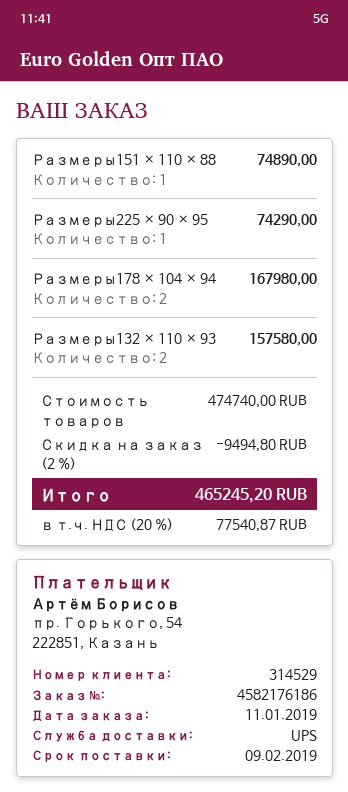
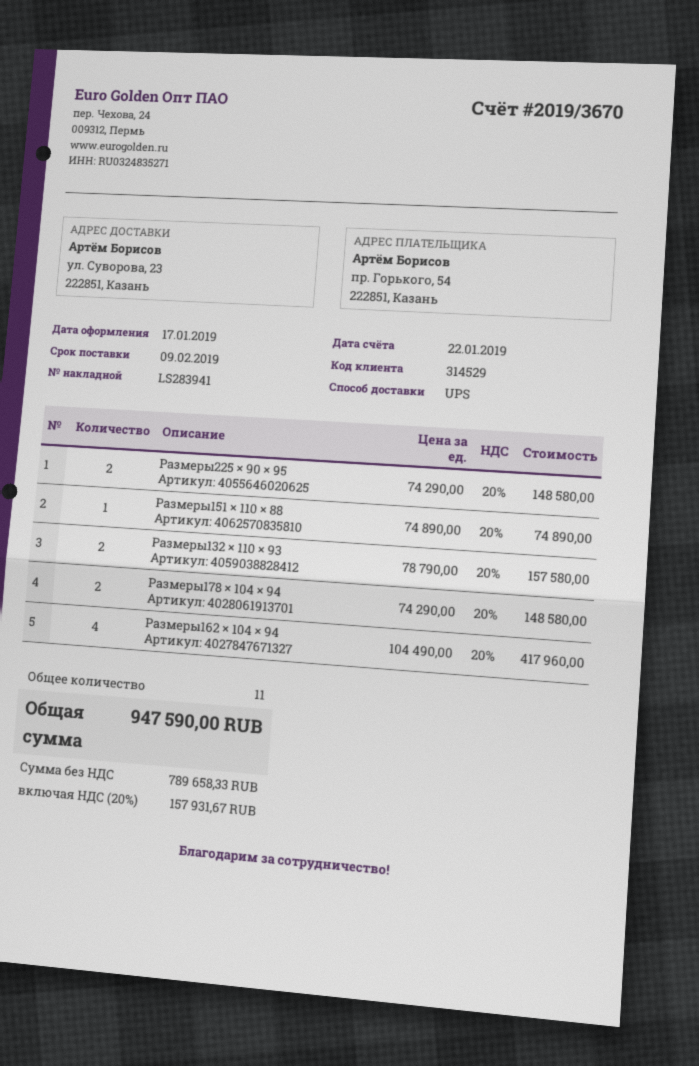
order date: 2019-01-11 -> 2019-01-17
Размеры225 × 90 × 95: 1 for 74290.00 -> 2 for 148580.00
Размеры178 × 104 × 94: 2 for 167980.00 -> 2 for 148580.00
Размеры162 × 104 × 94: none -> 4 for 417960.00
discount: 2% = 9494.80 -> none
tax: 20% = 77540.87 -> 20% = 157931.67
total: 465245.20 -> 947590.00

